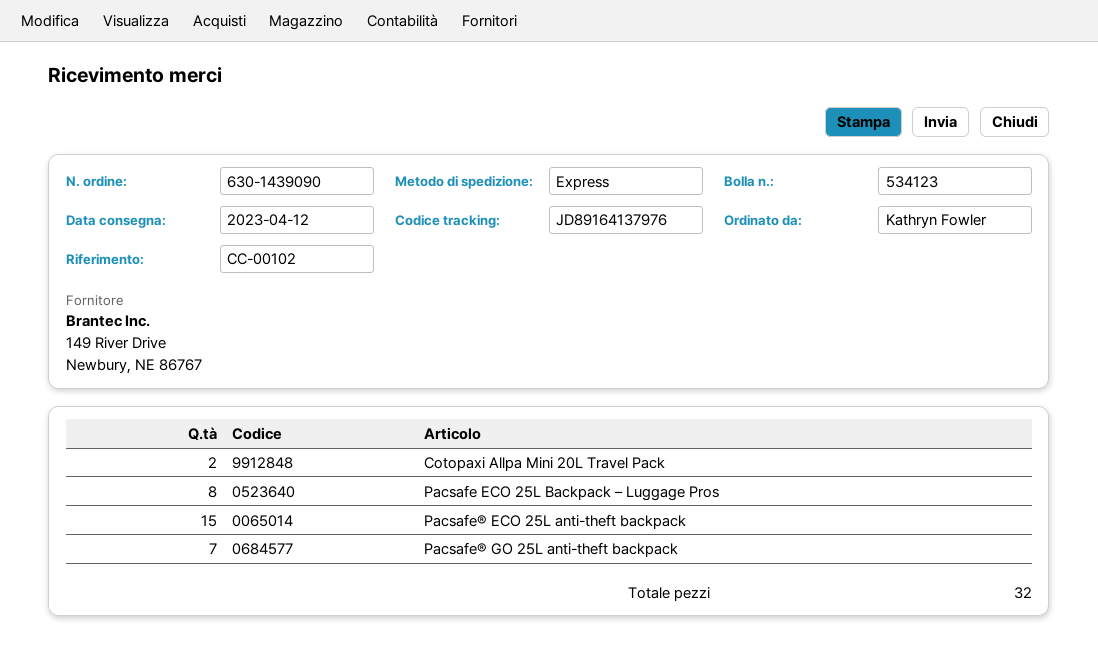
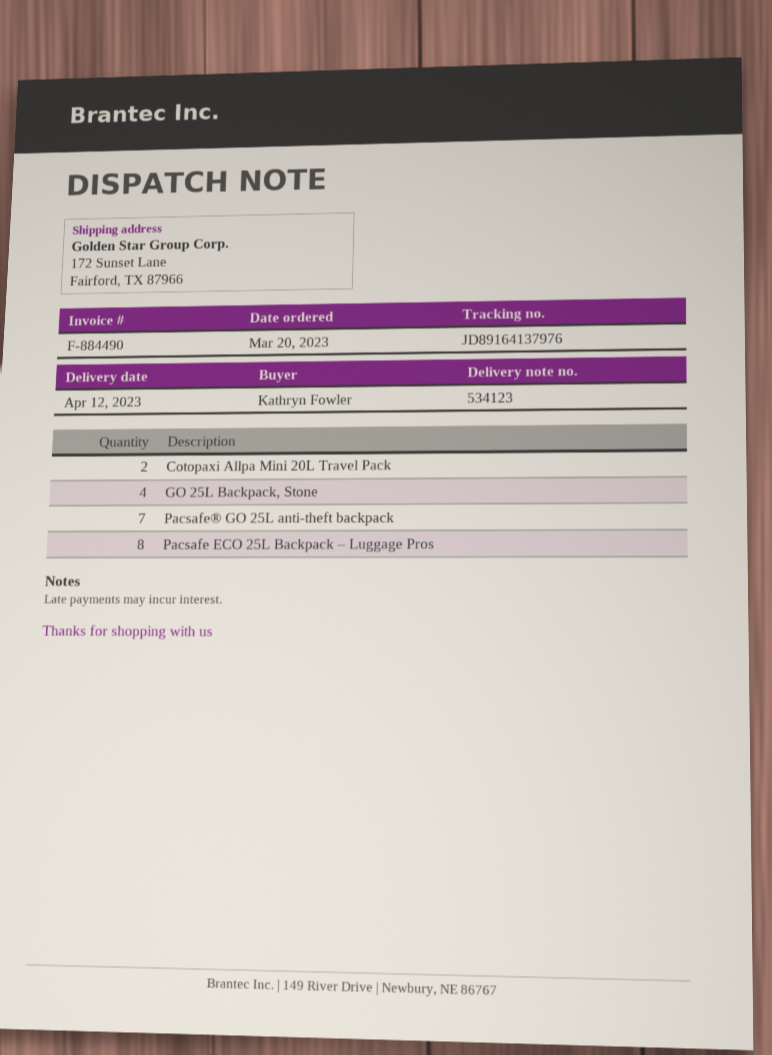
Pacsafe® ECO 25L anti-theft backpack: 15 -> none
GO 25L Backpack, Stone: none -> 4

